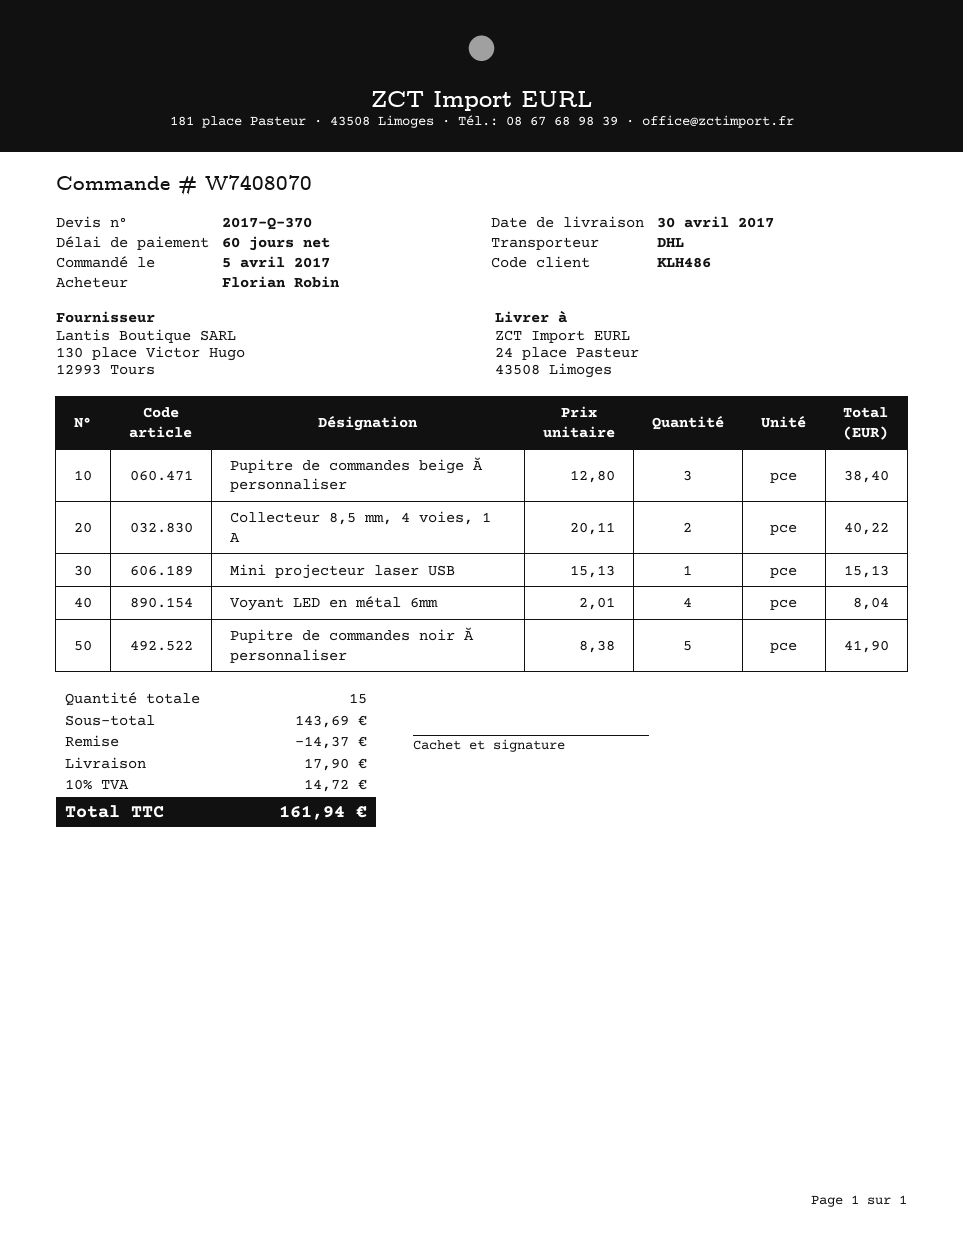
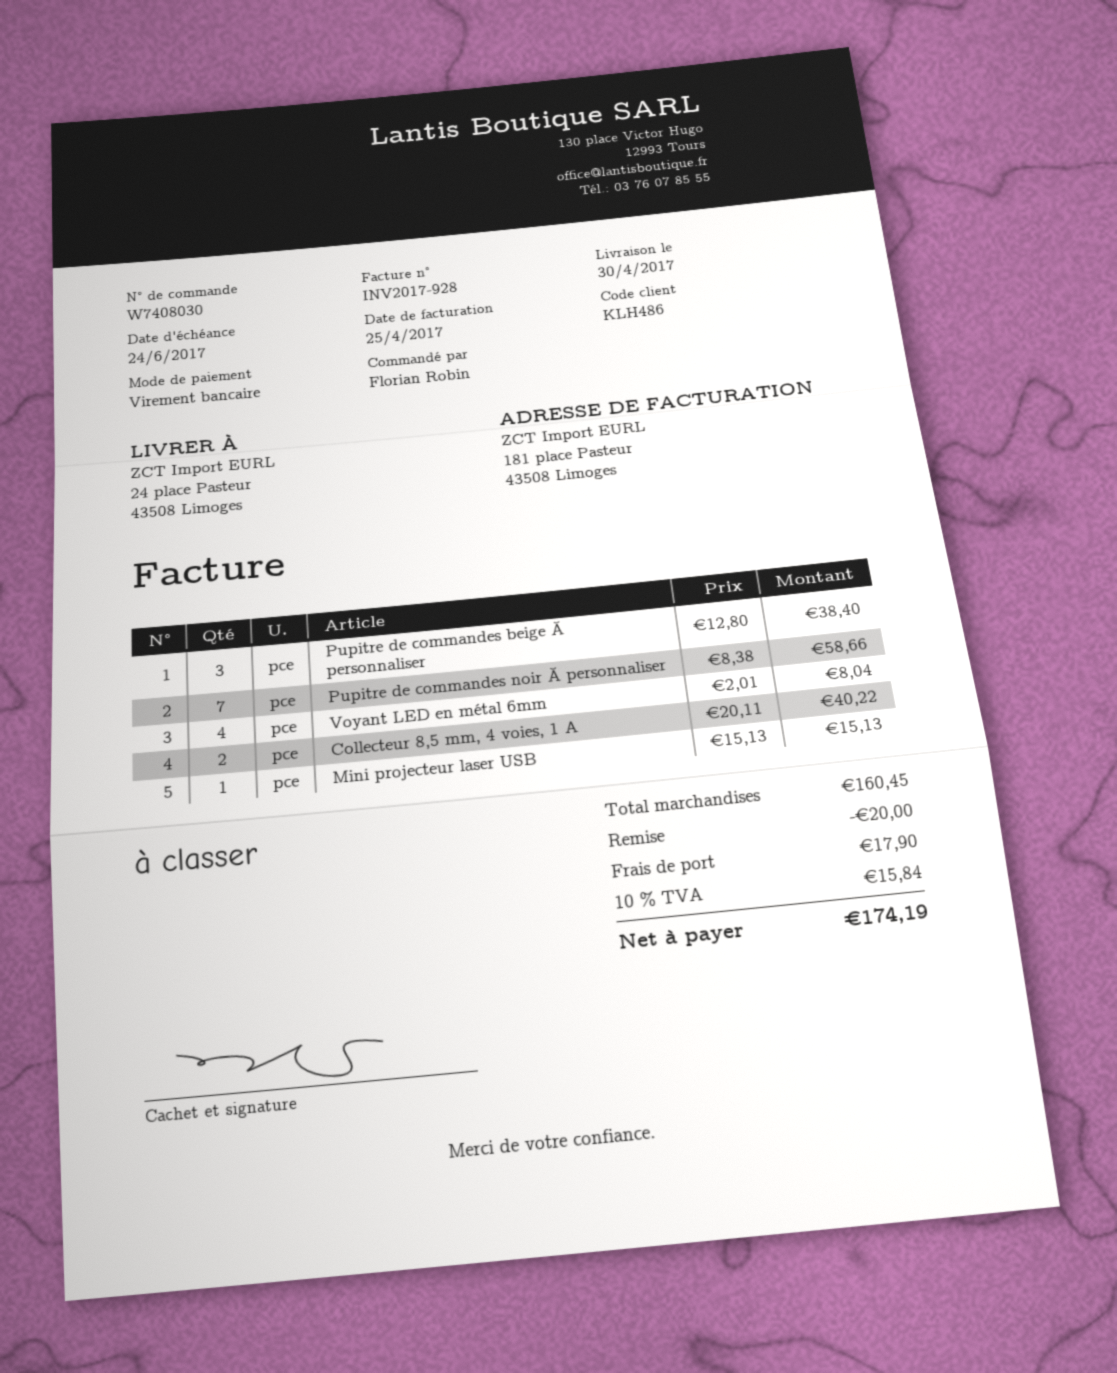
order number: W7408070 -> W7408030
Pupitre de commandes noir Ă personnaliser: 5 x 8.38 = 41.90 -> 7 x 8.38 = 58.66
subtotal: 143.69 -> 160.45
discount: 14.37 -> 20.00
tax: 10% = 14.72 -> 10% = 15.84
total: 161.94 -> 174.19

